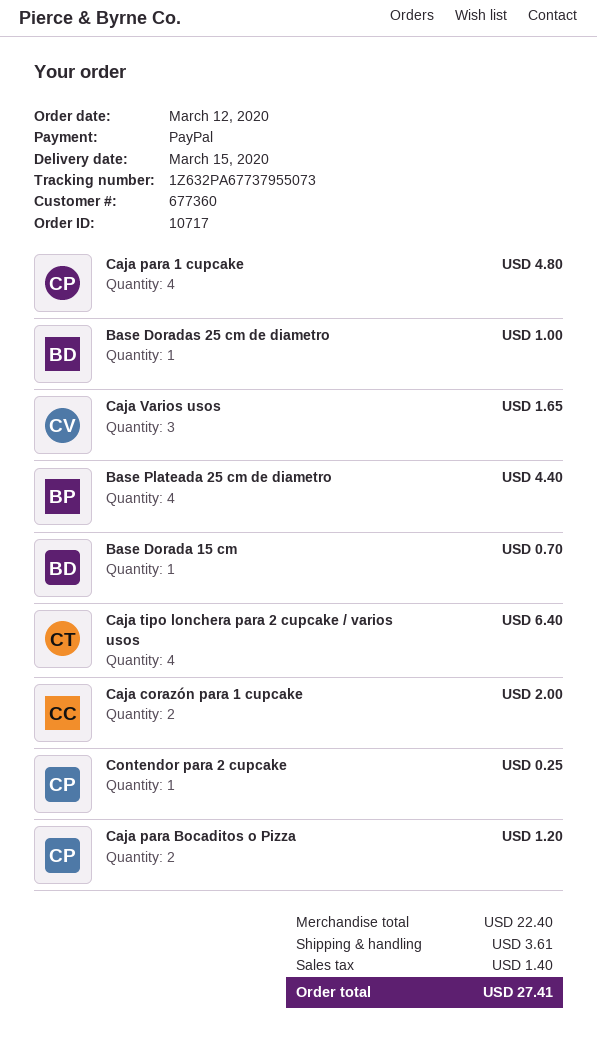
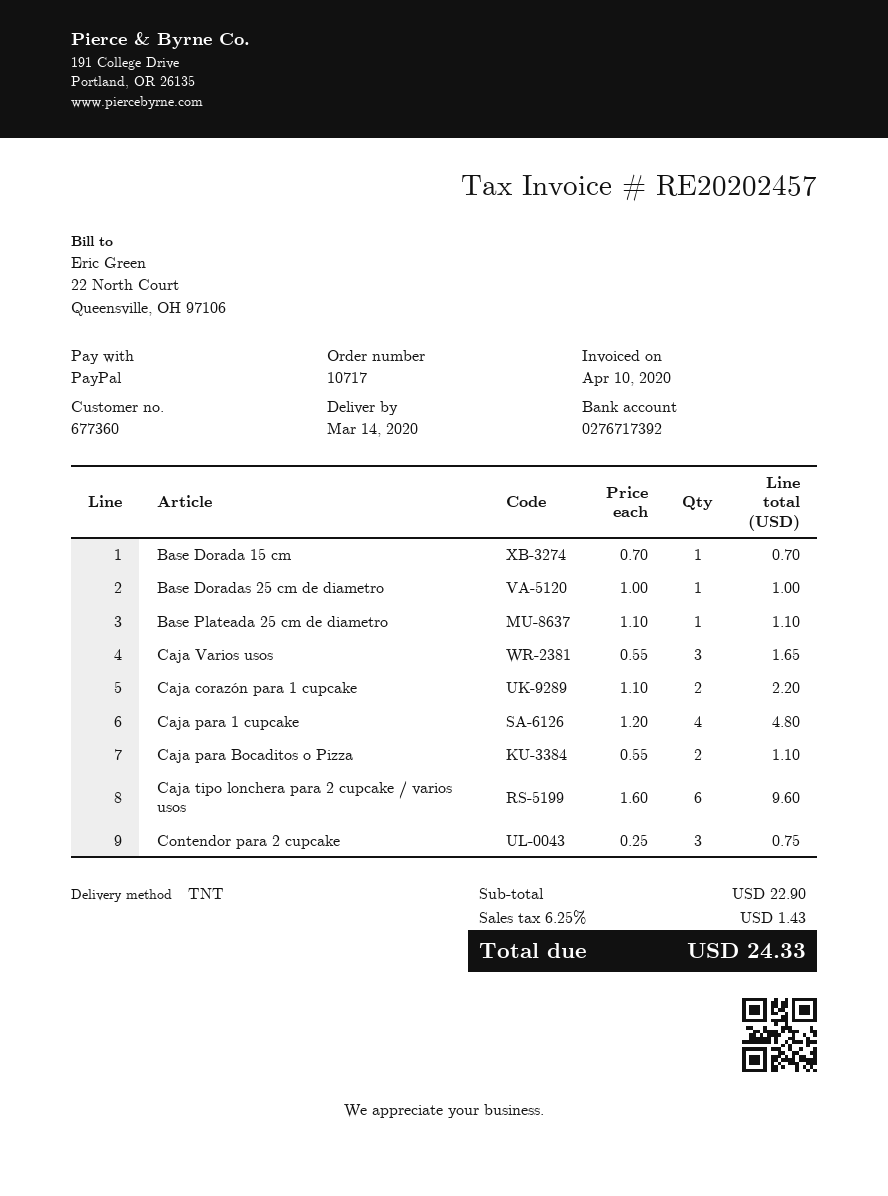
delivery date: 2020-03-15 -> 2020-03-14
Base Plateada 25 cm de diametro: 4 for 4.40 -> 1 for 1.10
Caja tipo lonchera para 2 cupcake / varios usos: 4 for 6.40 -> 6 for 9.60
Caja corazón para 1 cupcake: 2 for 2.00 -> 2 for 2.20
Contendor para 2 cupcake: 1 for 0.25 -> 3 for 0.75
Caja para Bocaditos o Pizza: 2 for 1.20 -> 2 for 1.10
subtotal: 22.40 -> 22.90
shipping: 3.61 -> none
tax: 1.40 -> 1.43
total: 27.41 -> 24.33

